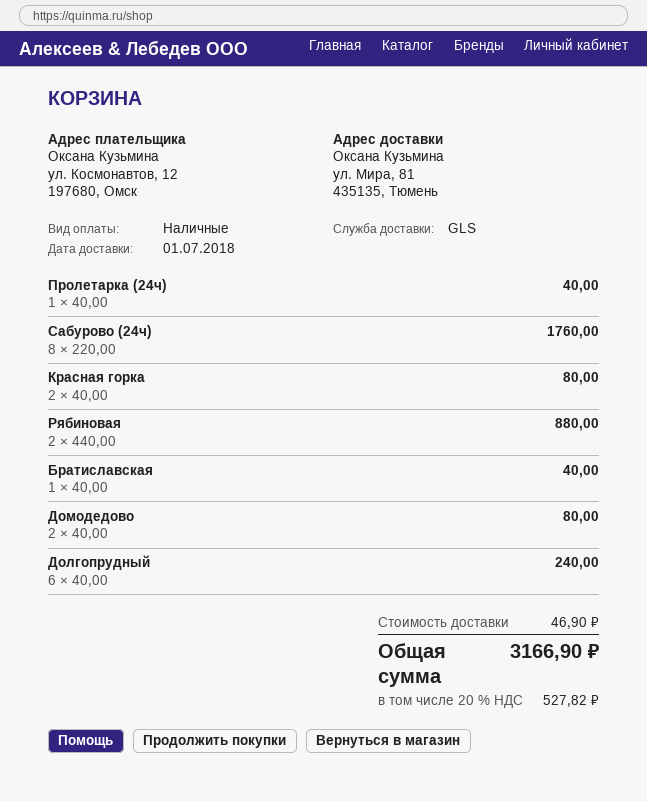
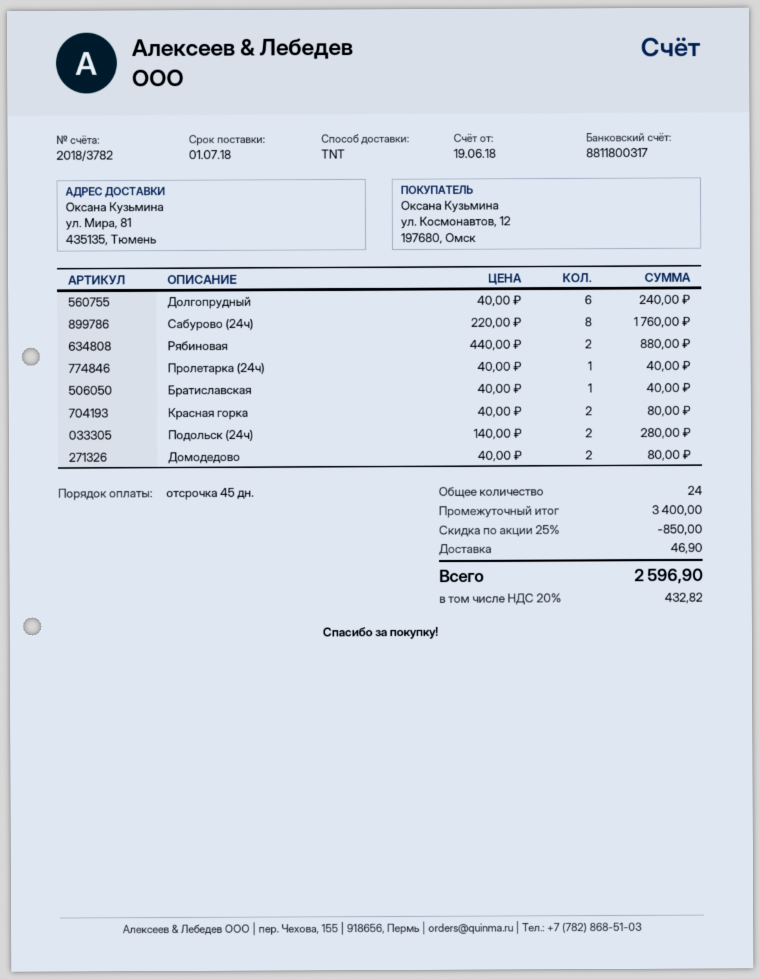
shipping method: GLS -> TNT
Подольск (24ч): none -> 2 x 140.00 = 280.00
discount: none -> 25% = 850.00
tax: 20% = 527.82 -> 20% = 432.82
total: 3166.90 -> 2596.90

